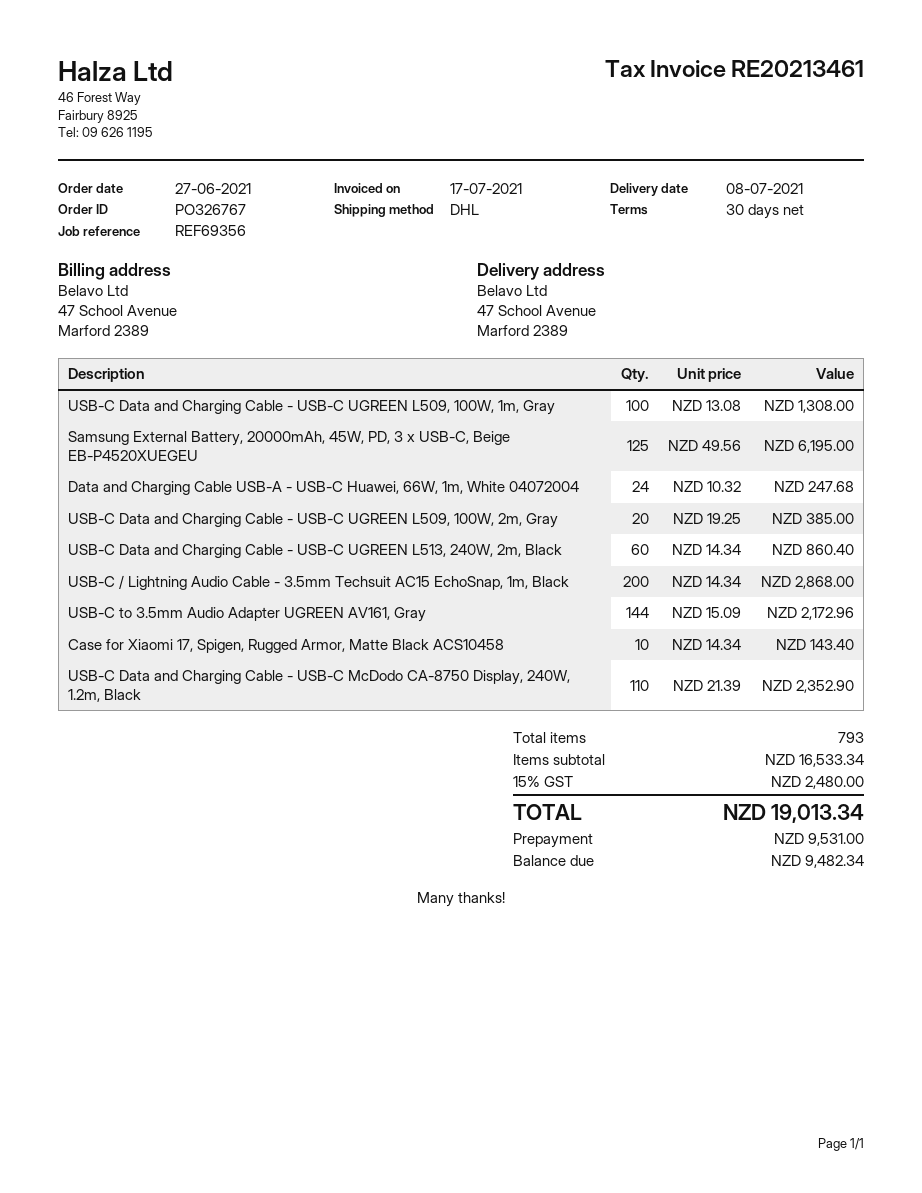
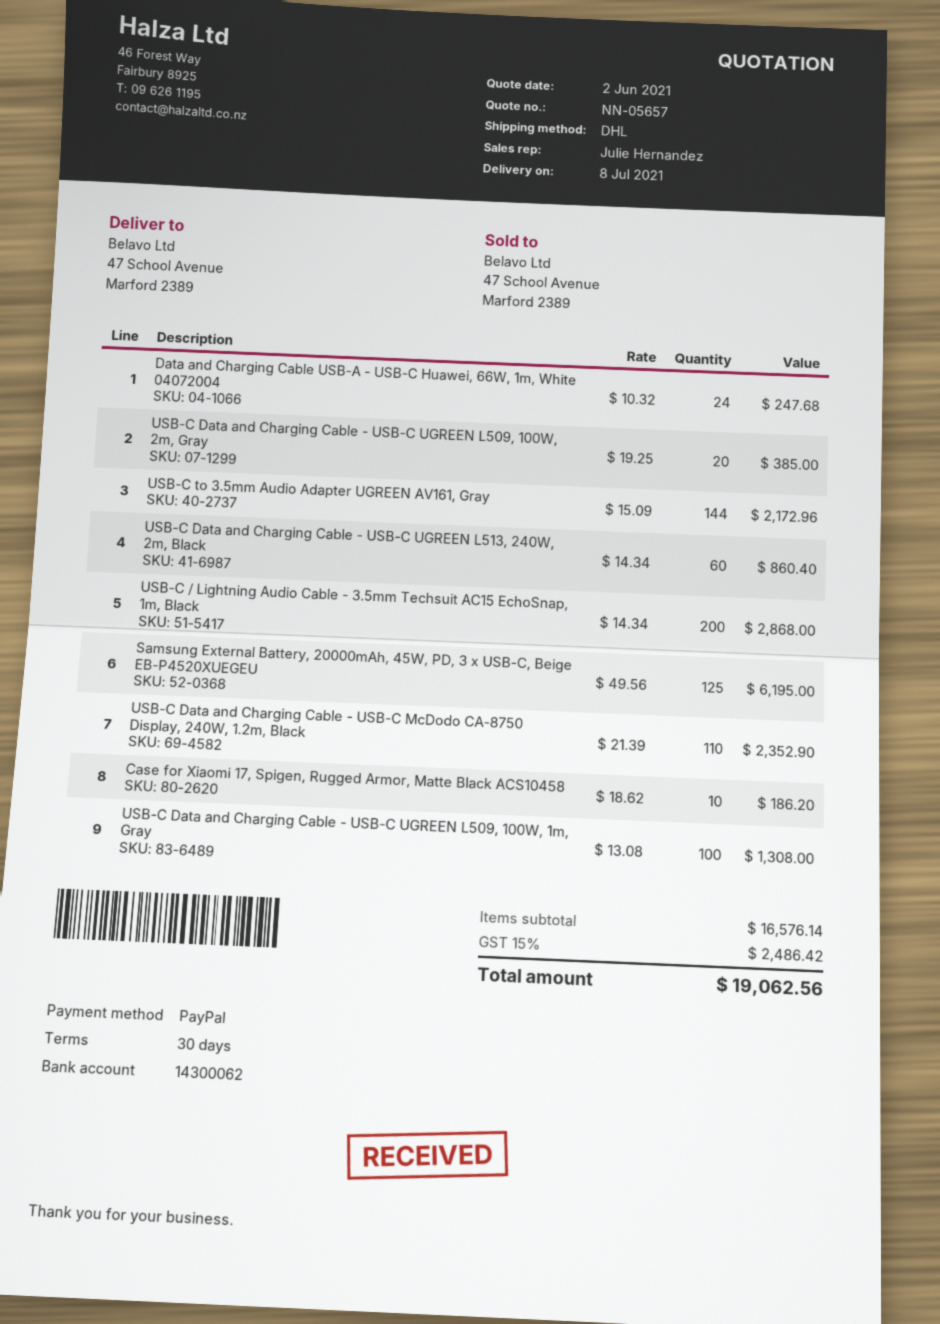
Case for Xiaomi 17, Spigen, Rugged Armor, Matte Black ACS10458: 10 x 14.34 = 143.40 -> 10 x 18.62 = 186.20
subtotal: 16533.34 -> 16576.14
tax: 15% = 2480.00 -> 15% = 2486.42
total: 19013.34 -> 19062.56

